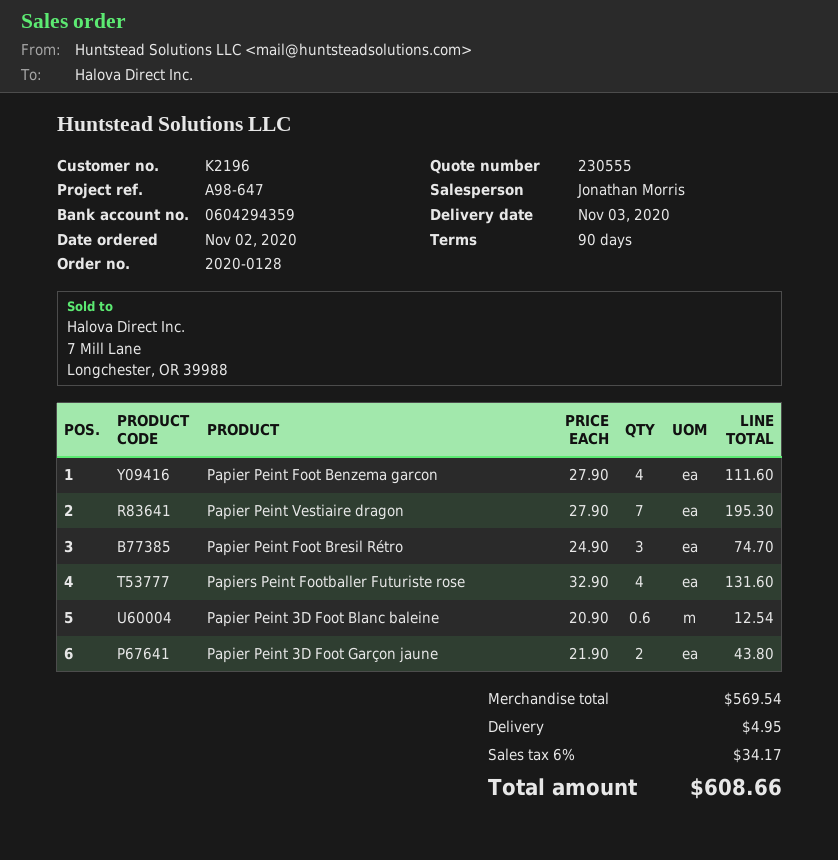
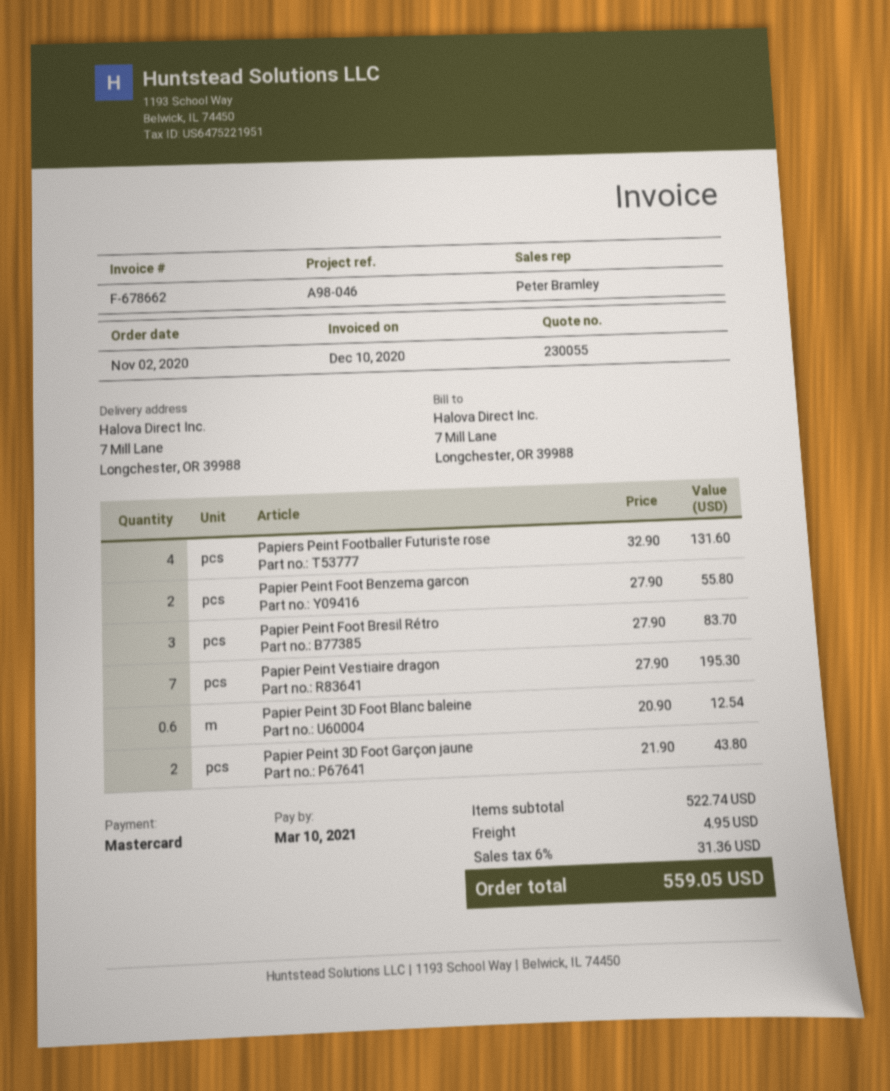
quote number: 230555 -> 230055
reference: A98-647 -> A98-046
sales rep: Jonathan Morris -> Peter Bramley
Papier Peint Foot Benzema garcon: 4 x 27.90 = 111.60 -> 2 x 27.90 = 55.80
Papier Peint Foot Bresil Rétro: 3 x 24.90 = 74.70 -> 3 x 27.90 = 83.70
subtotal: 569.54 -> 522.74
tax: 6% = 34.17 -> 6% = 31.36
total: 608.66 -> 559.05

